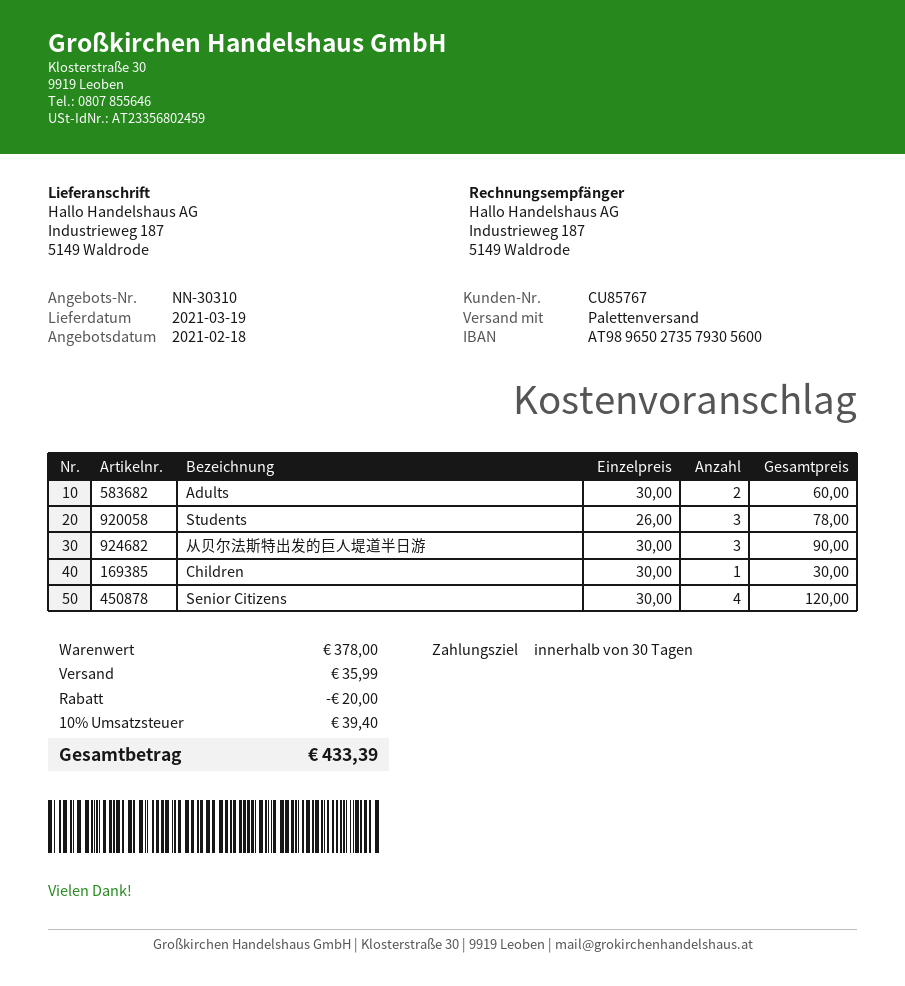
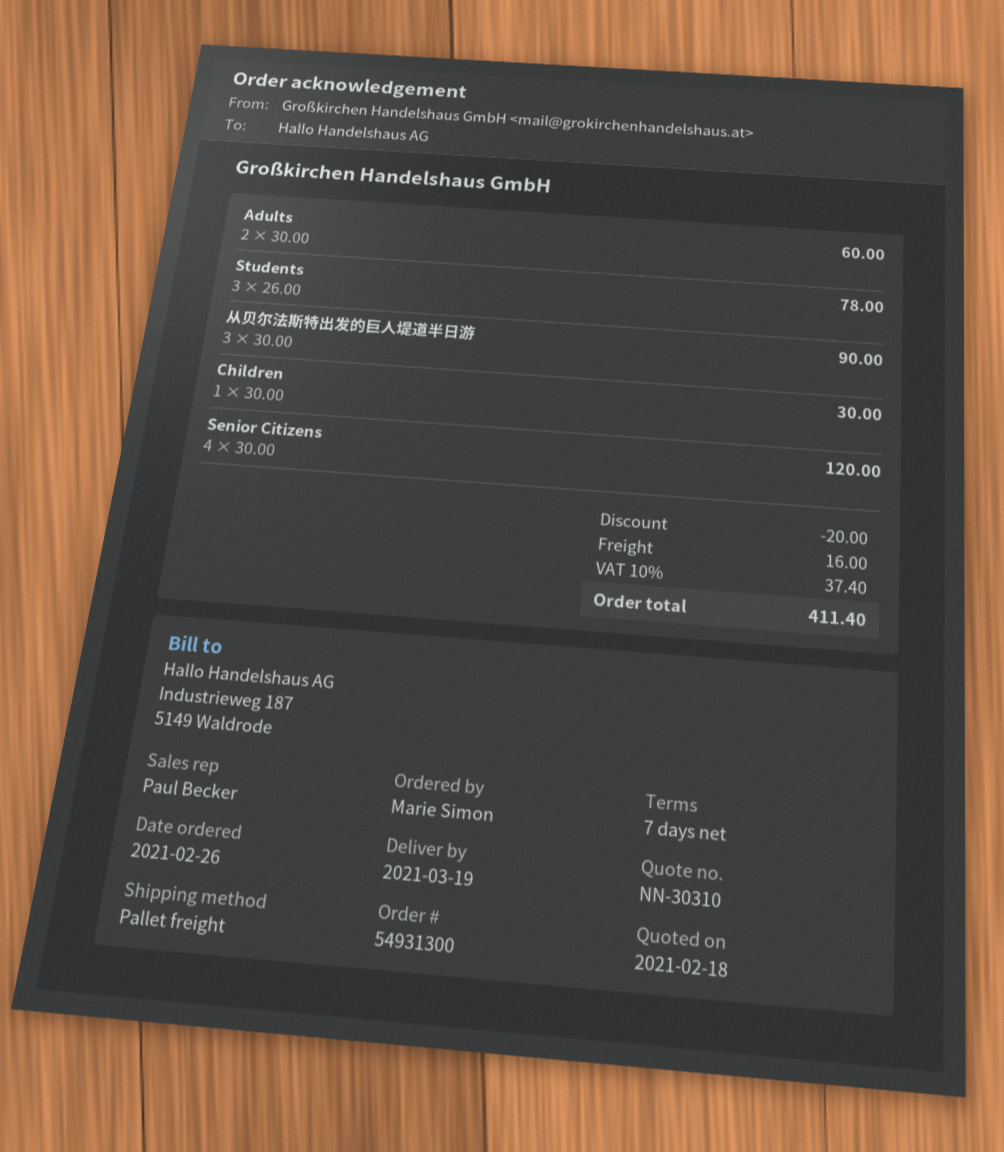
payment terms: 30 days -> 7 days
shipping: 35.99 -> 16.00
tax: 10% = 39.40 -> 10% = 37.40
total: 433.39 -> 411.40

